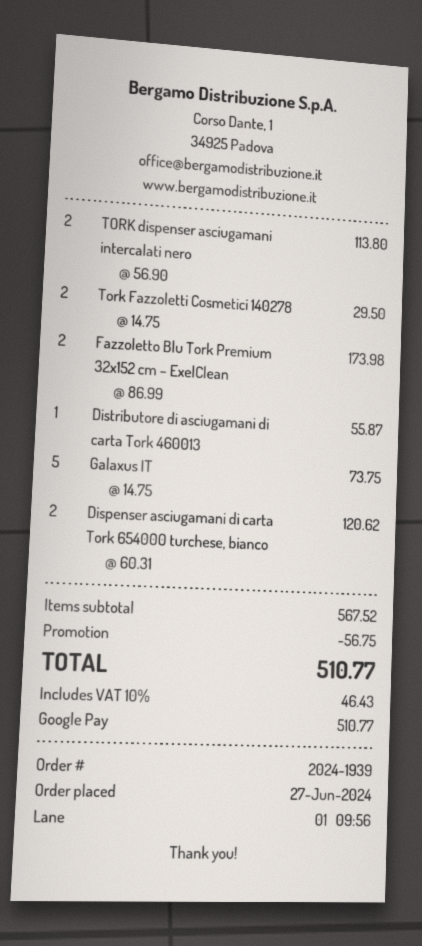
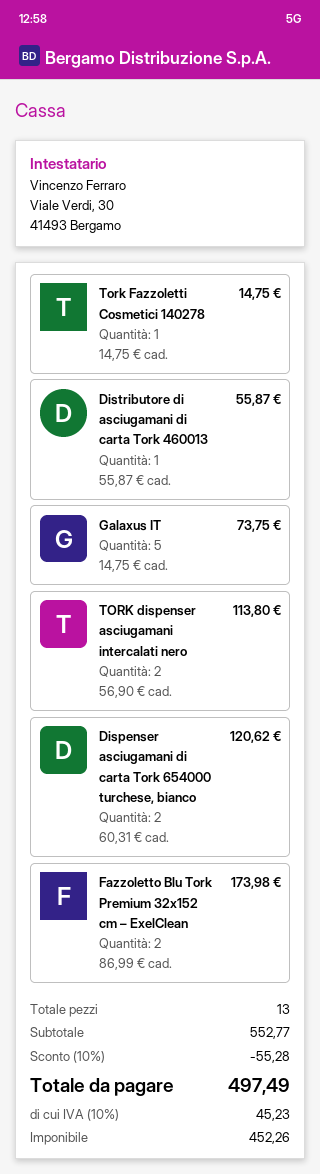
Tork Fazzoletti Cosmetici 140278: 2 x 14.75 = 29.50 -> 1 x 14.75 = 14.75
subtotal: 567.52 -> 552.77
discount: 56.75 -> 55.28
tax: 10% = 46.43 -> 10% = 45.23
total: 510.77 -> 497.49

